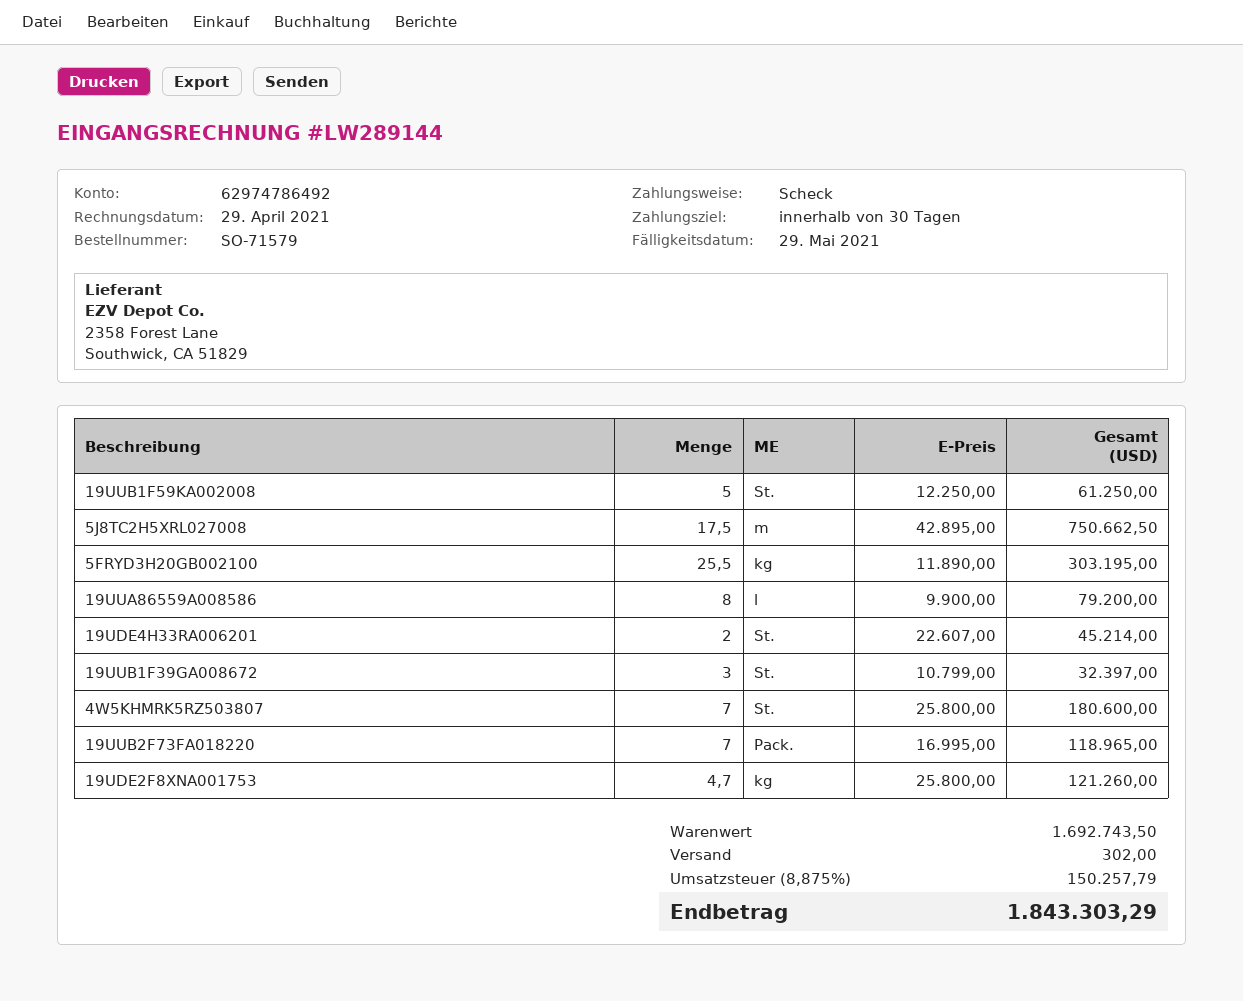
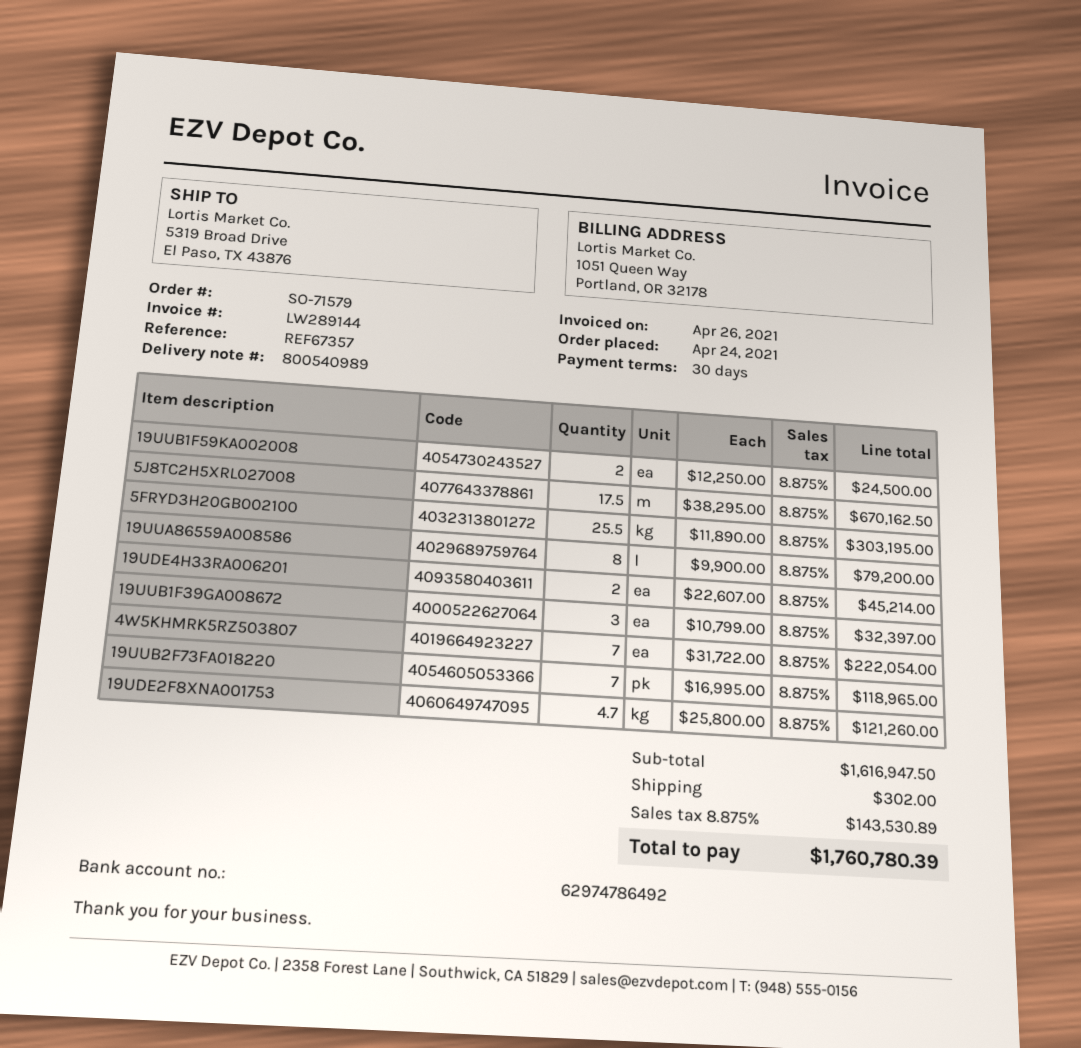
invoice date: 2021-04-29 -> 2021-04-26
19UUB1F59KA002008: 5 x 12250.00 = 61250.00 -> 2 x 12250.00 = 24500.00
5J8TC2H5XRL027008: 17.5 x 42895.00 = 750662.50 -> 17.5 x 38295.00 = 670162.50
4W5KHMRK5RZ503807: 7 x 25800.00 = 180600.00 -> 7 x 31722.00 = 222054.00
subtotal: 1692743.50 -> 1616947.50
tax: 8.875% = 150257.79 -> 8.875% = 143530.89
total: 1843303.29 -> 1760780.39

